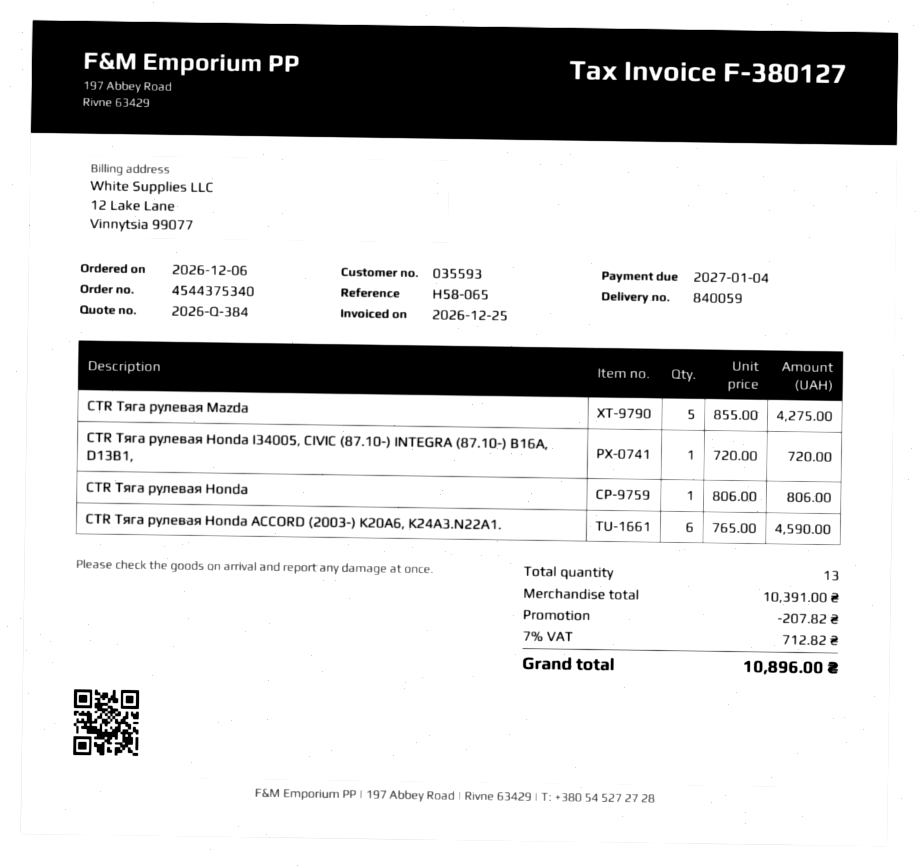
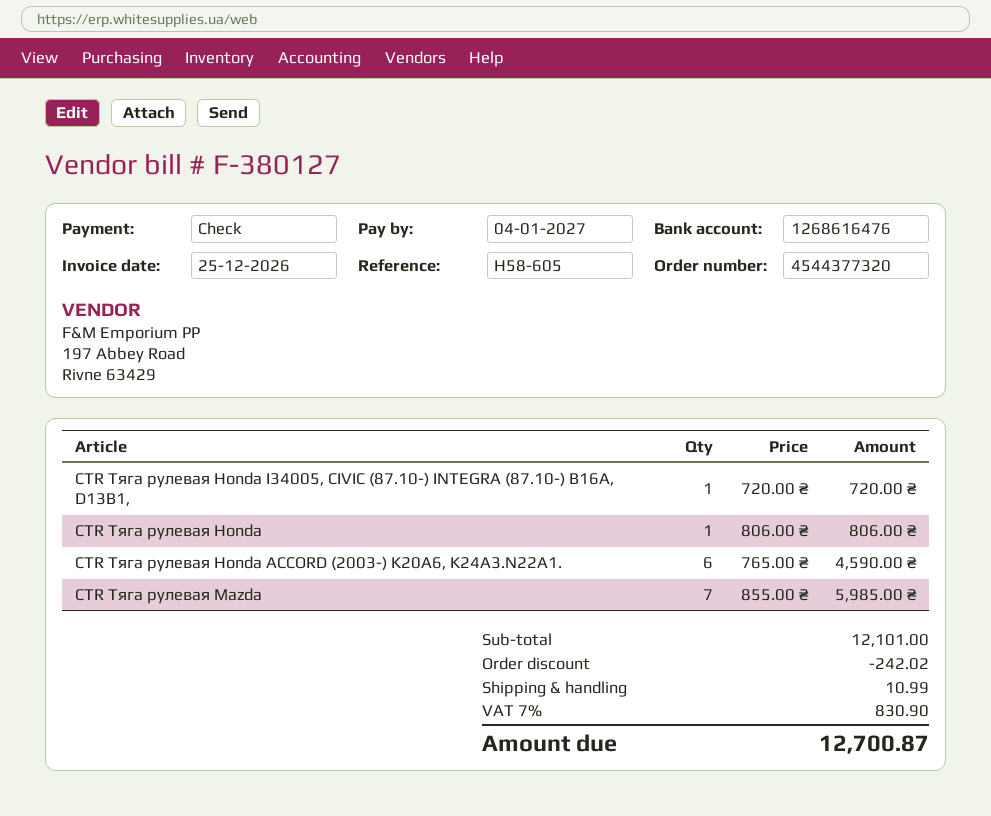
order number: 4544375340 -> 4544377320
reference: H58-065 -> H58-605
CTR Тяга рулевая Mazda: 5 x 855.00 = 4275.00 -> 7 x 855.00 = 5985.00
subtotal: 10391.00 -> 12101.00
discount: 207.82 -> 242.02
shipping: none -> 10.99
tax: 7% = 712.82 -> 7% = 830.90
total: 10896.00 -> 12700.87

